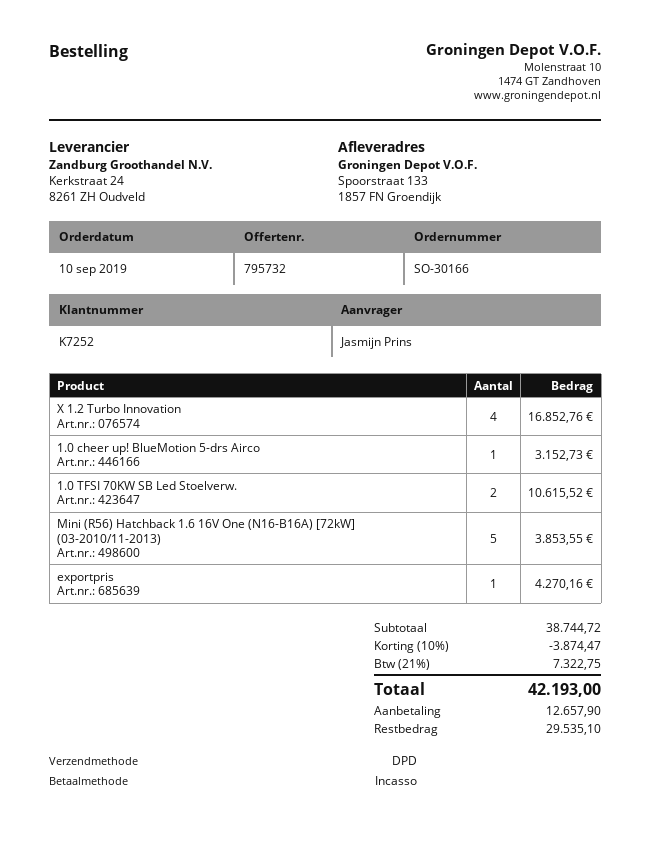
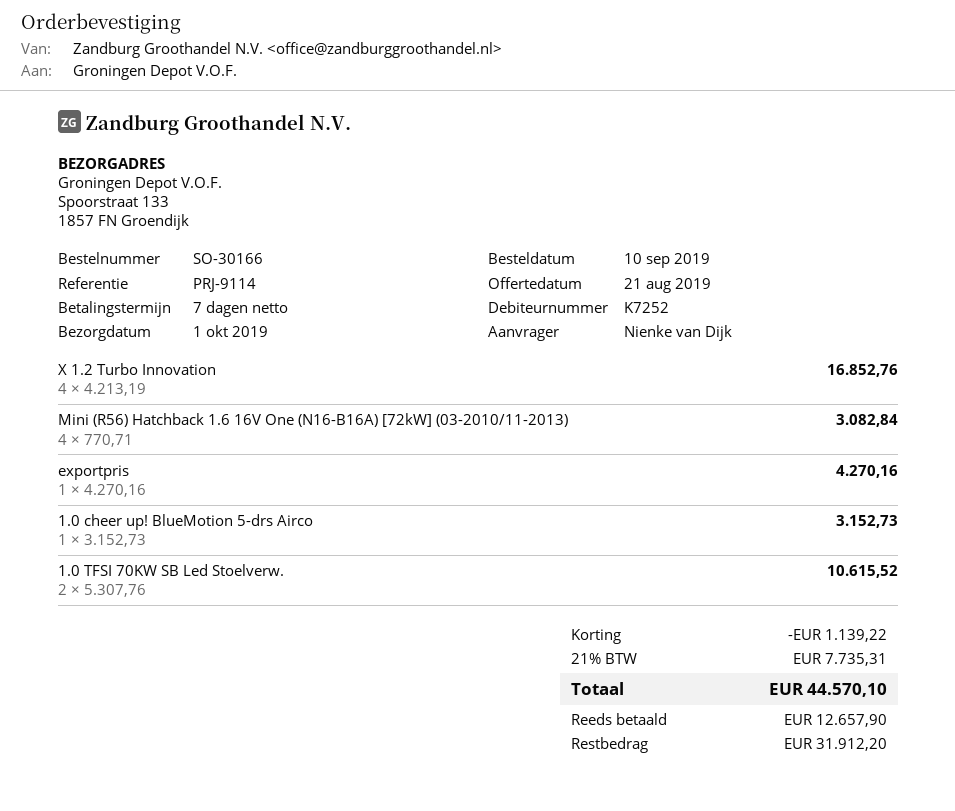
ordered by: Jasmijn Prins -> Nienke van Dijk
Mini (R56) Hatchback 1.6 16V One (N16-B16A) [72kW] (03-2010/11-2013): 5 for 3853.55 -> 4 for 3082.84
discount: 3874.47 -> 1139.22
tax: 21% = 7322.75 -> 21% = 7735.31
total: 42193.00 -> 44570.10
balance: 29535.10 -> 31912.20

